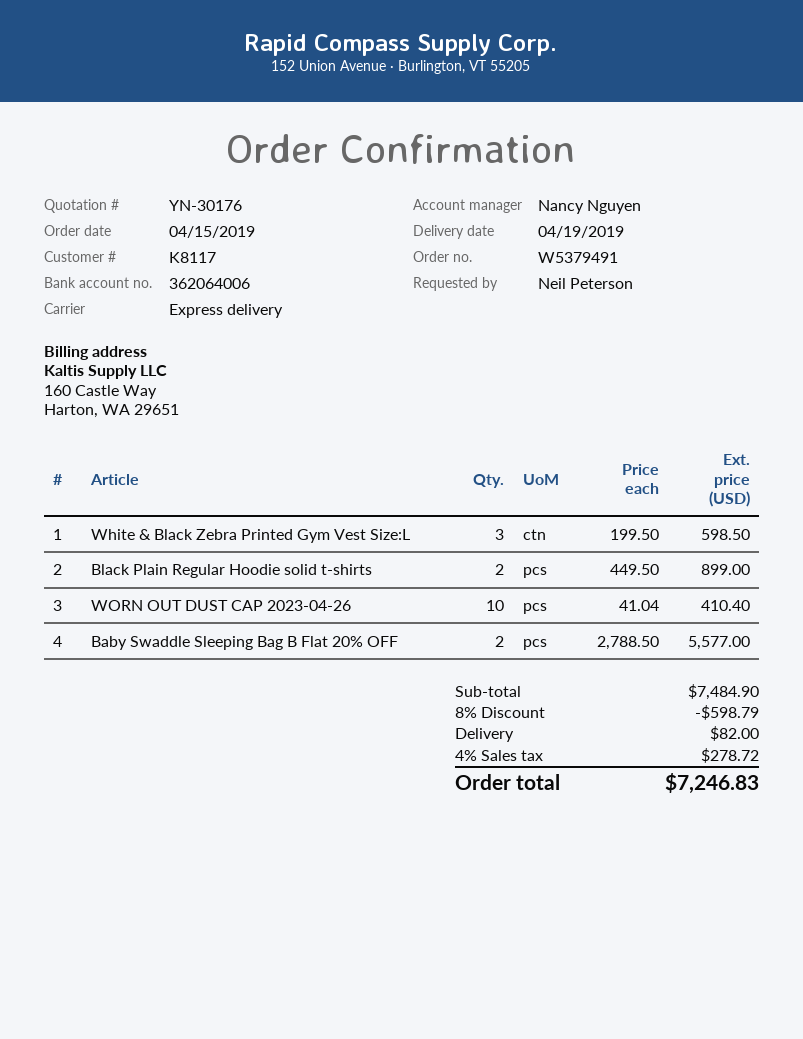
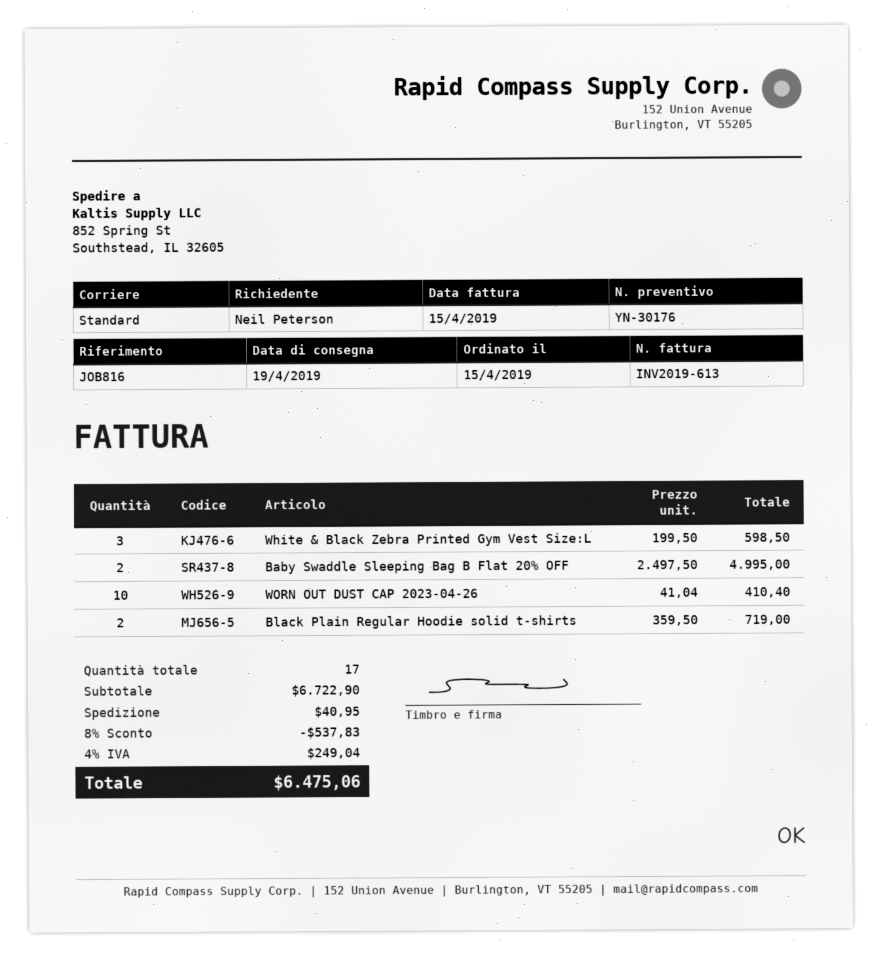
shipping method: express -> standard
Black Plain Regular Hoodie solid t-shirts: 2 x 449.50 = 899.00 -> 2 x 359.50 = 719.00
Baby Swaddle Sleeping Bag B Flat 20% OFF: 2 x 2788.50 = 5577.00 -> 2 x 2497.50 = 4995.00
subtotal: 7484.90 -> 6722.90
discount: 8% = 598.79 -> 8% = 537.83
shipping: 82.00 -> 40.95
tax: 4% = 278.72 -> 4% = 249.04
total: 7246.83 -> 6475.06

